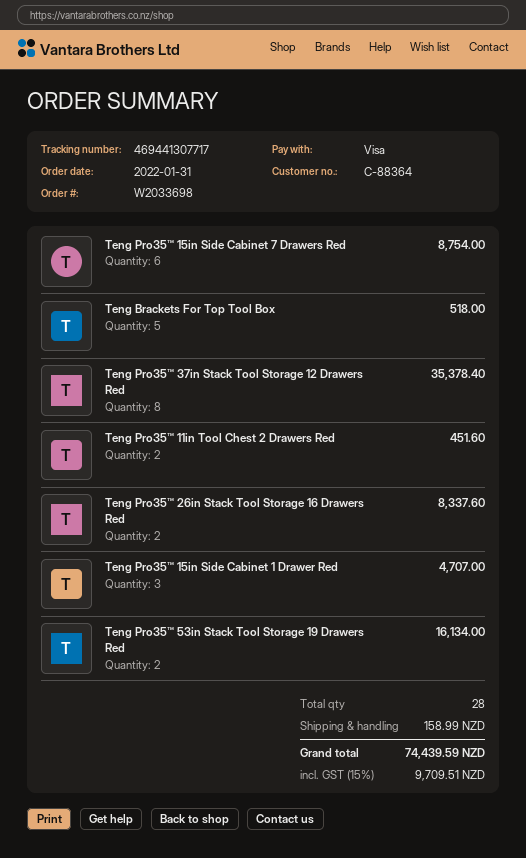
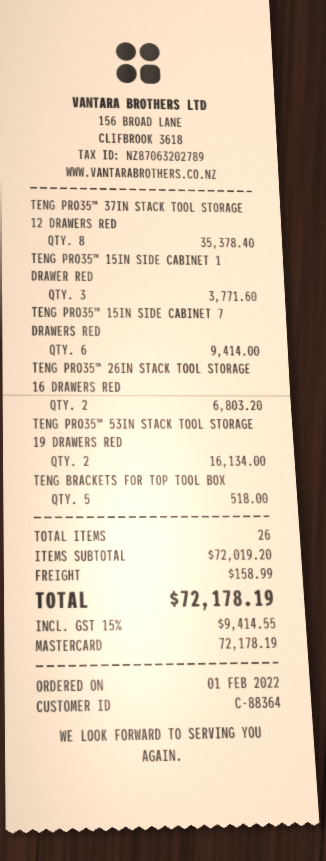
order date: 2022-01-31 -> 2022-02-01
payment method: Visa -> Mastercard
Teng Pro35™ 15in Side Cabinet 7 Drawers Red: 6 for 8754.00 -> 6 for 9414.00
Teng Pro35™ 11in Tool Chest 2 Drawers Red: 2 for 451.60 -> none
Teng Pro35™ 26in Stack Tool Storage 16 Drawers Red: 2 for 8337.60 -> 2 for 6803.20
Teng Pro35™ 15in Side Cabinet 1 Drawer Red: 3 for 4707.00 -> 3 for 3771.60
total quantity: 28 -> 26
tax: 15% = 9709.51 -> 15% = 9414.55
total: 74439.59 -> 72178.19

